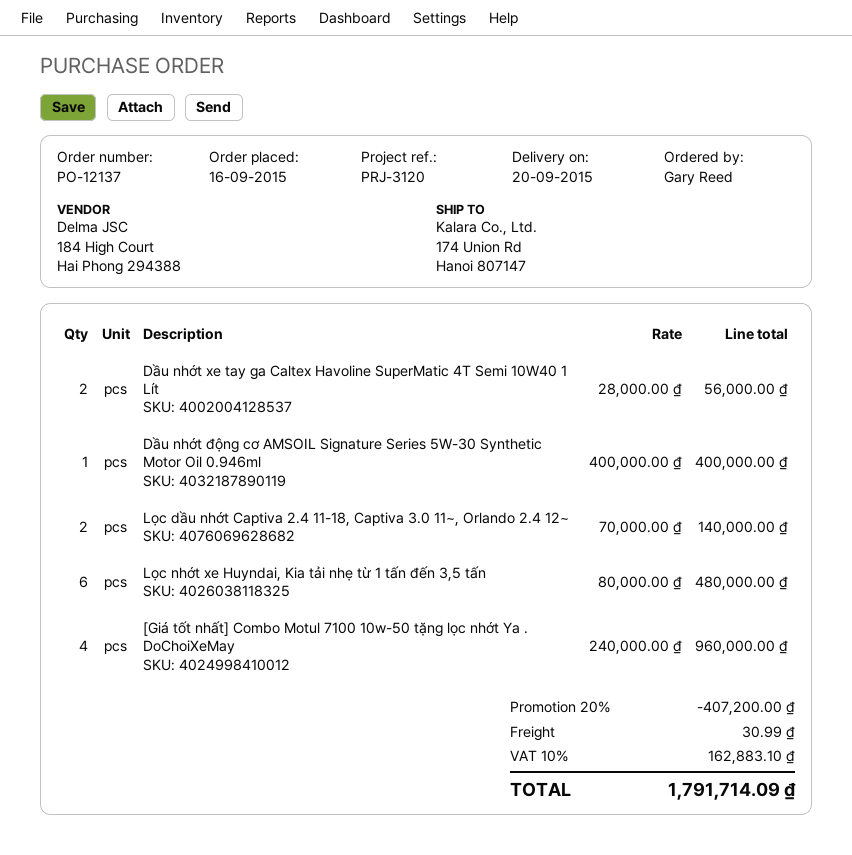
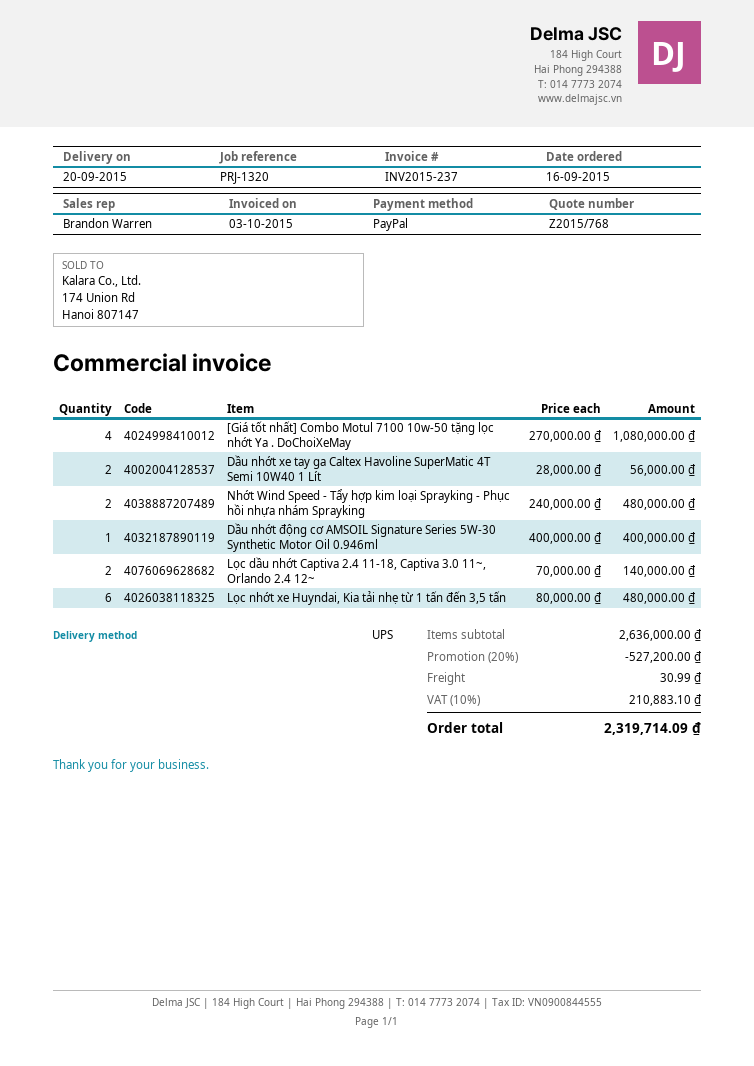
reference: PRJ-3120 -> PRJ-1320
[Giá tốt nhất] Combo Motul 7100 10w-50 tặng lọc nhớt Ya . DoChoiXeMay: 4 x 240000.00 = 960000.00 -> 4 x 270000.00 = 1080000.00
Nhớt Wind Speed - Tẩy hợp kim loại Sprayking - Phục hồi nhựa nhám Sprayking: none -> 2 x 240000.00 = 480000.00
discount: 20% = 407200.00 -> 20% = 527200.00
tax: 10% = 162883.10 -> 10% = 210883.10
total: 1791714.09 -> 2319714.09

